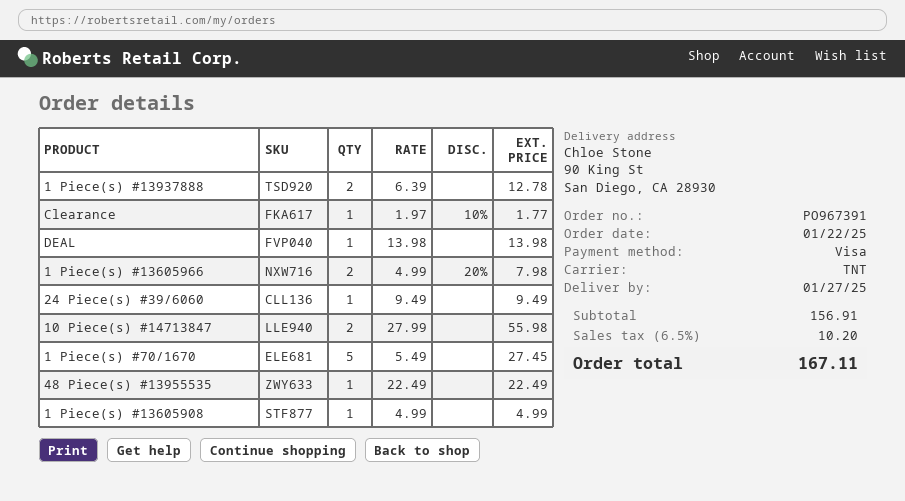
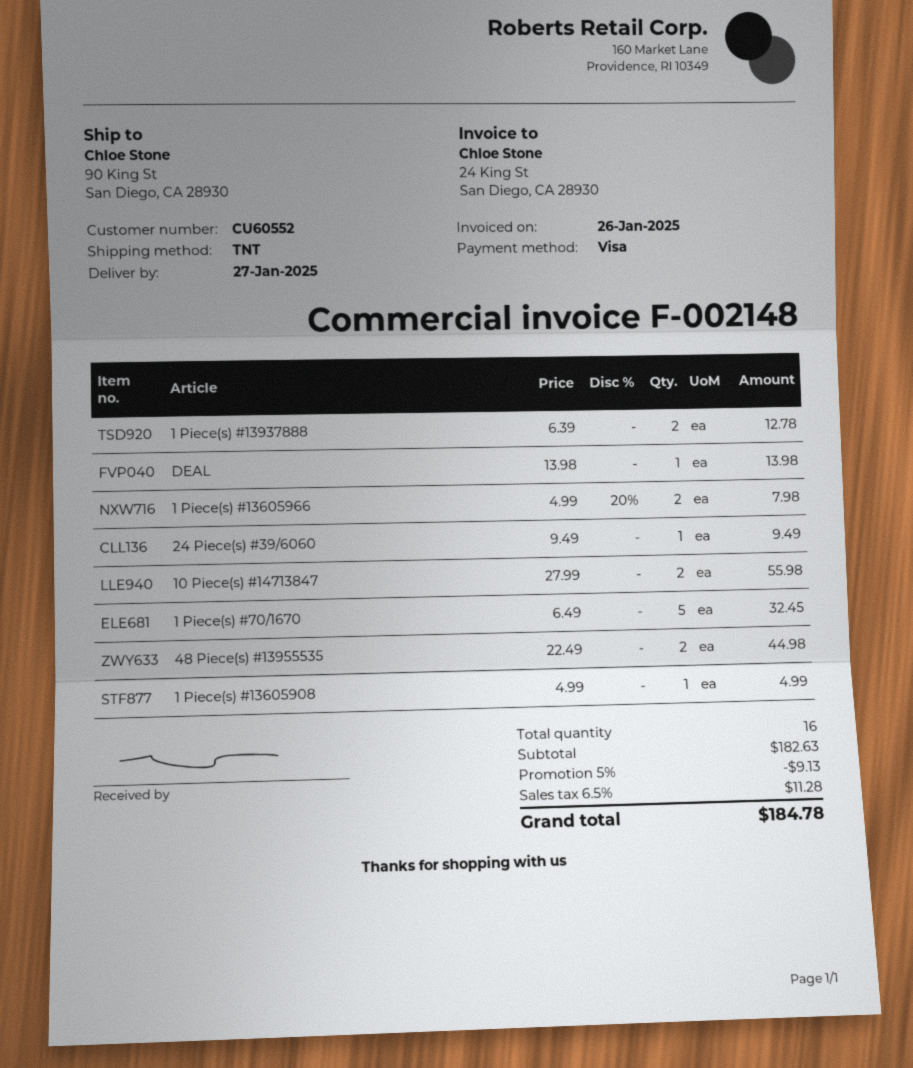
Clearance: 1 x 1.97 - 10% = 1.77 -> none
1 Piece(s) #70/1670: 5 x 5.49 = 27.45 -> 5 x 6.49 = 32.45
48 Piece(s) #13955535: 1 x 22.49 = 22.49 -> 2 x 22.49 = 44.98
subtotal: 156.91 -> 182.63
discount: none -> 5% = 9.13
tax: 6.5% = 10.20 -> 6.5% = 11.28
total: 167.11 -> 184.78

